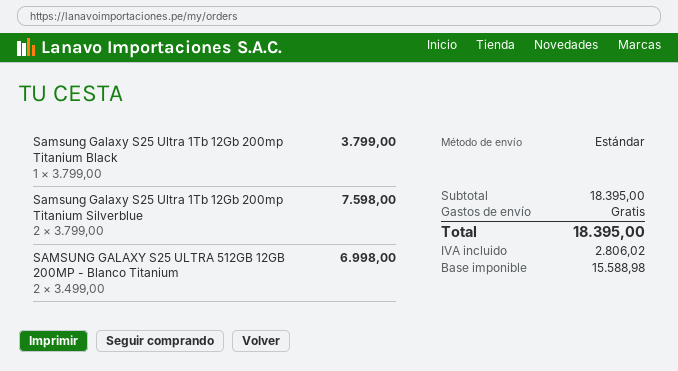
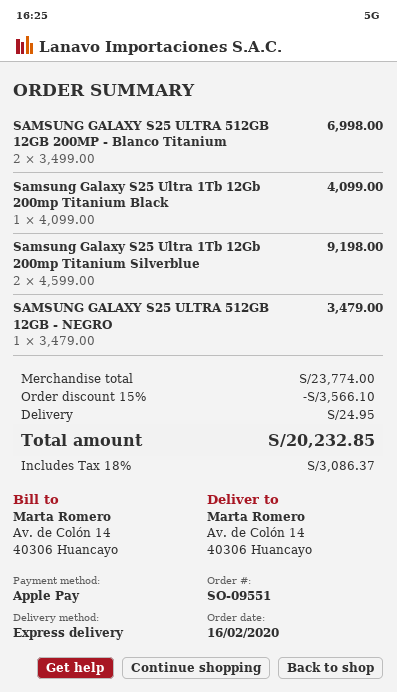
shipping method: standard -> express
Samsung Galaxy S25 Ultra 1Tb 12Gb 200mp Titanium Black: 1 x 3799.00 = 3799.00 -> 1 x 4099.00 = 4099.00
Samsung Galaxy S25 Ultra 1Tb 12Gb 200mp Titanium Silverblue: 2 x 3799.00 = 7598.00 -> 2 x 4599.00 = 9198.00
SAMSUNG GALAXY S25 ULTRA 512GB 12GB - NEGRO: none -> 1 x 3479.00 = 3479.00
subtotal: 18395.00 -> 23774.00
discount: none -> 15% = 3566.10
shipping: 0.00 -> 24.95
tax: 2806.02 -> 3086.37
total: 18395.00 -> 20232.85

